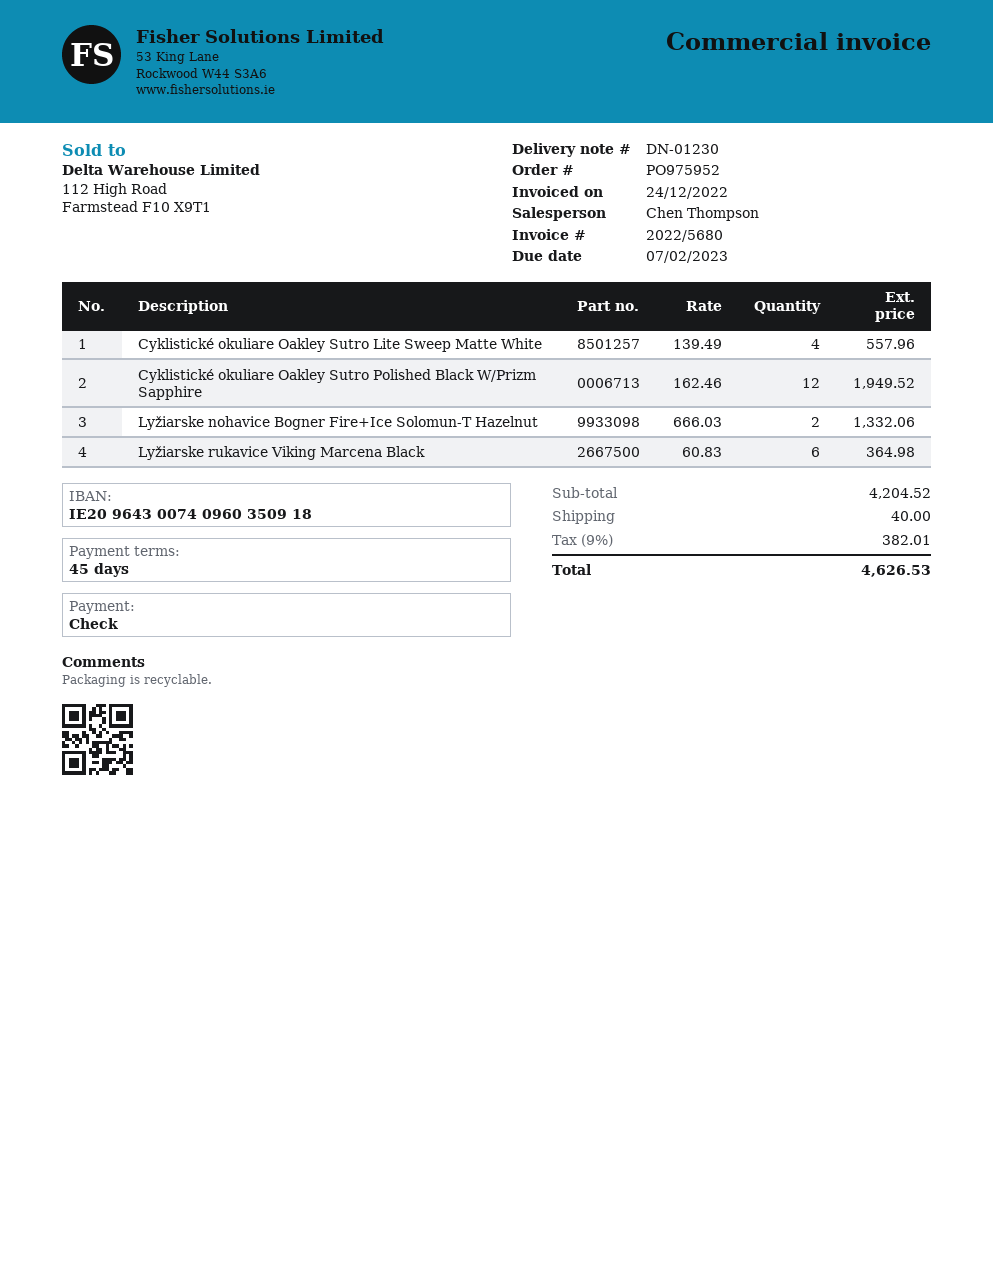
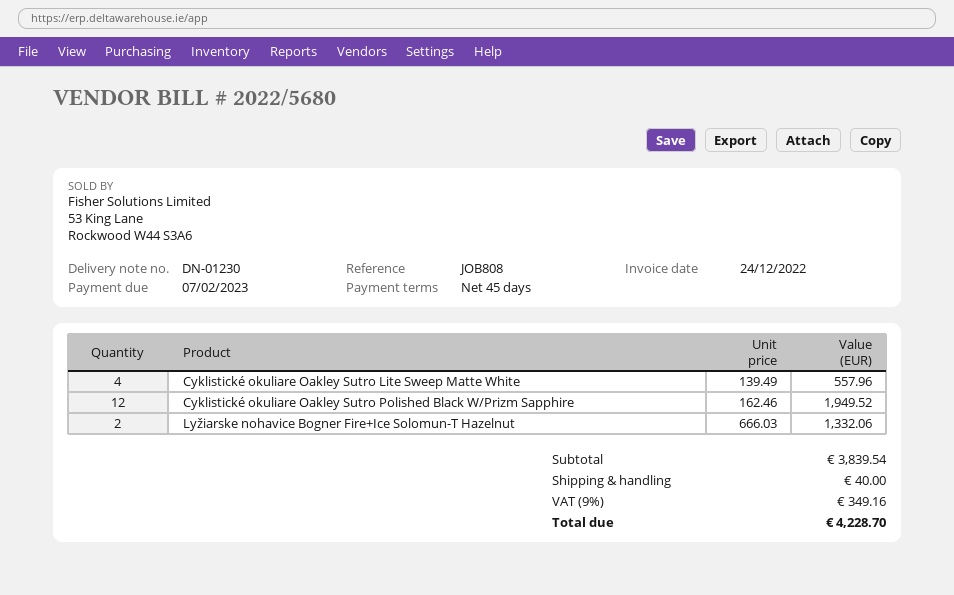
Lyžiarske rukavice Viking Marcena Black: 6 x 60.83 = 364.98 -> none
subtotal: 4204.52 -> 3839.54
tax: 9% = 382.01 -> 9% = 349.16
total: 4626.53 -> 4228.70

